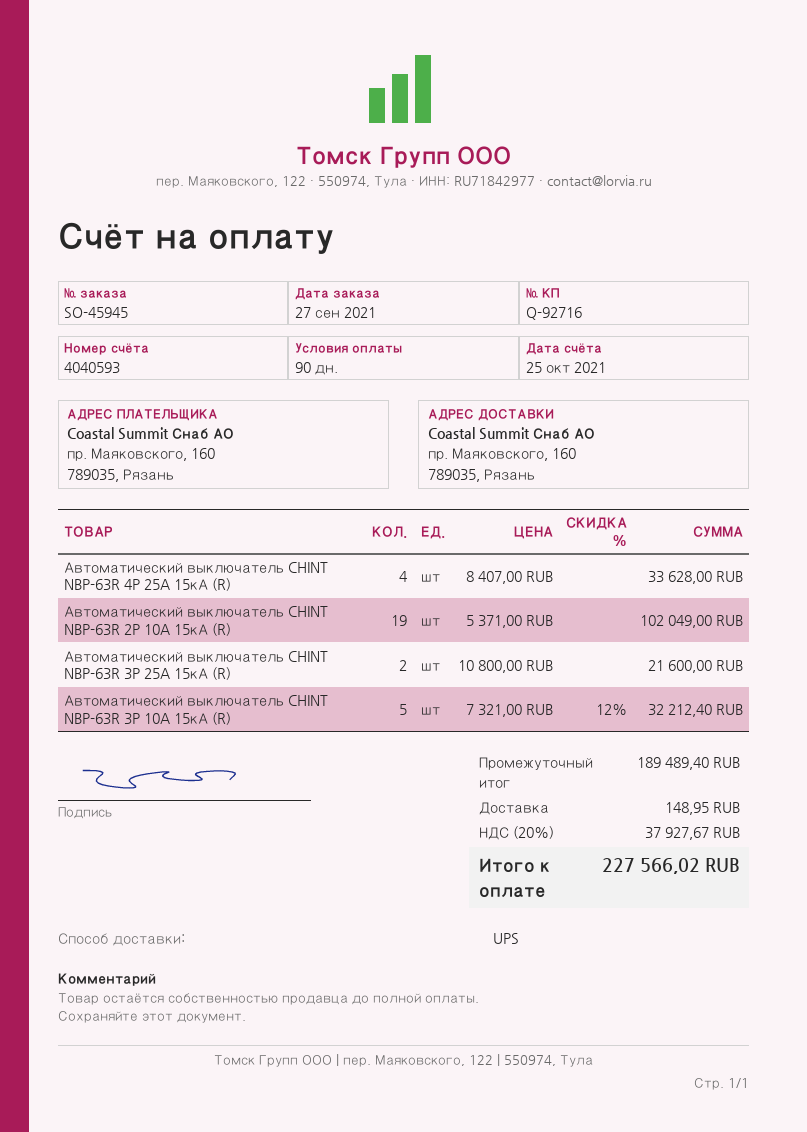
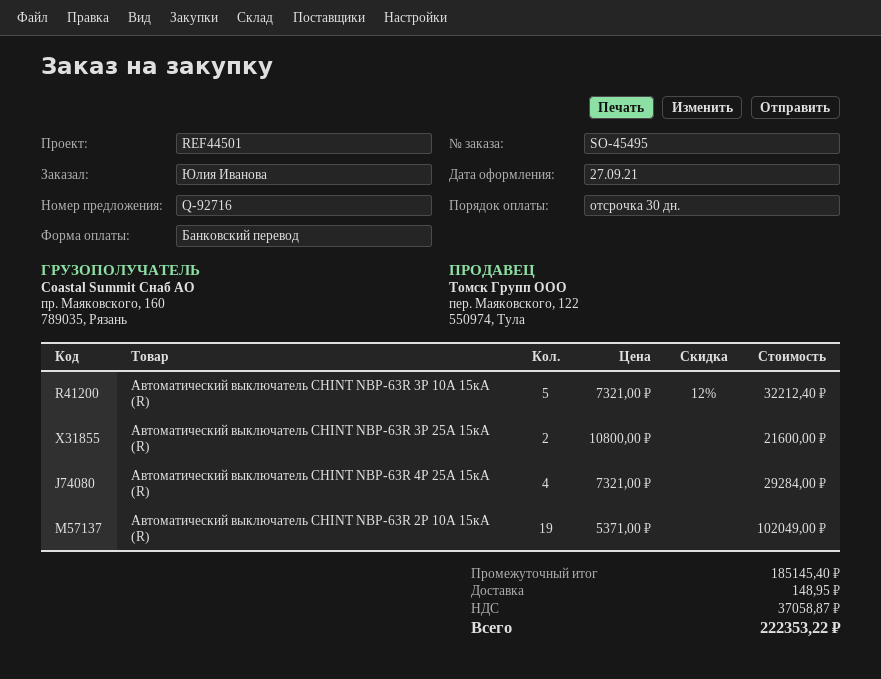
order number: SO-45945 -> SO-45495
payment terms: 90 days -> 30 days
Автоматический выключатель CHINT NBP-63R 4P 25A 15кА (R): 4 x 8407.00 = 33628.00 -> 4 x 7321.00 = 29284.00
subtotal: 189489.40 -> 185145.40
tax: 37927.67 -> 37058.87
total: 227566.02 -> 222353.22

